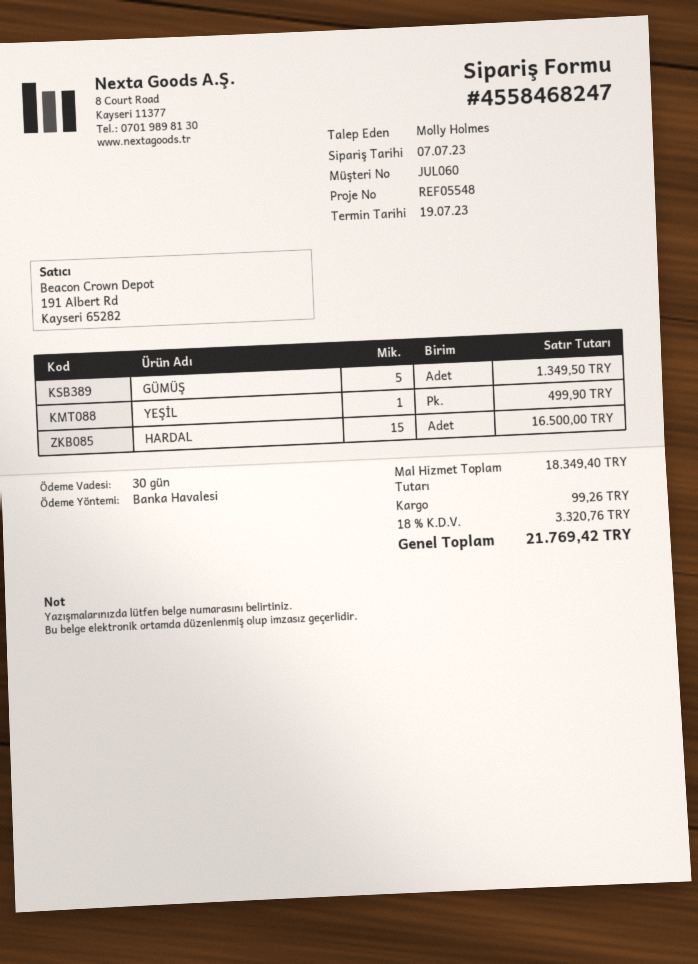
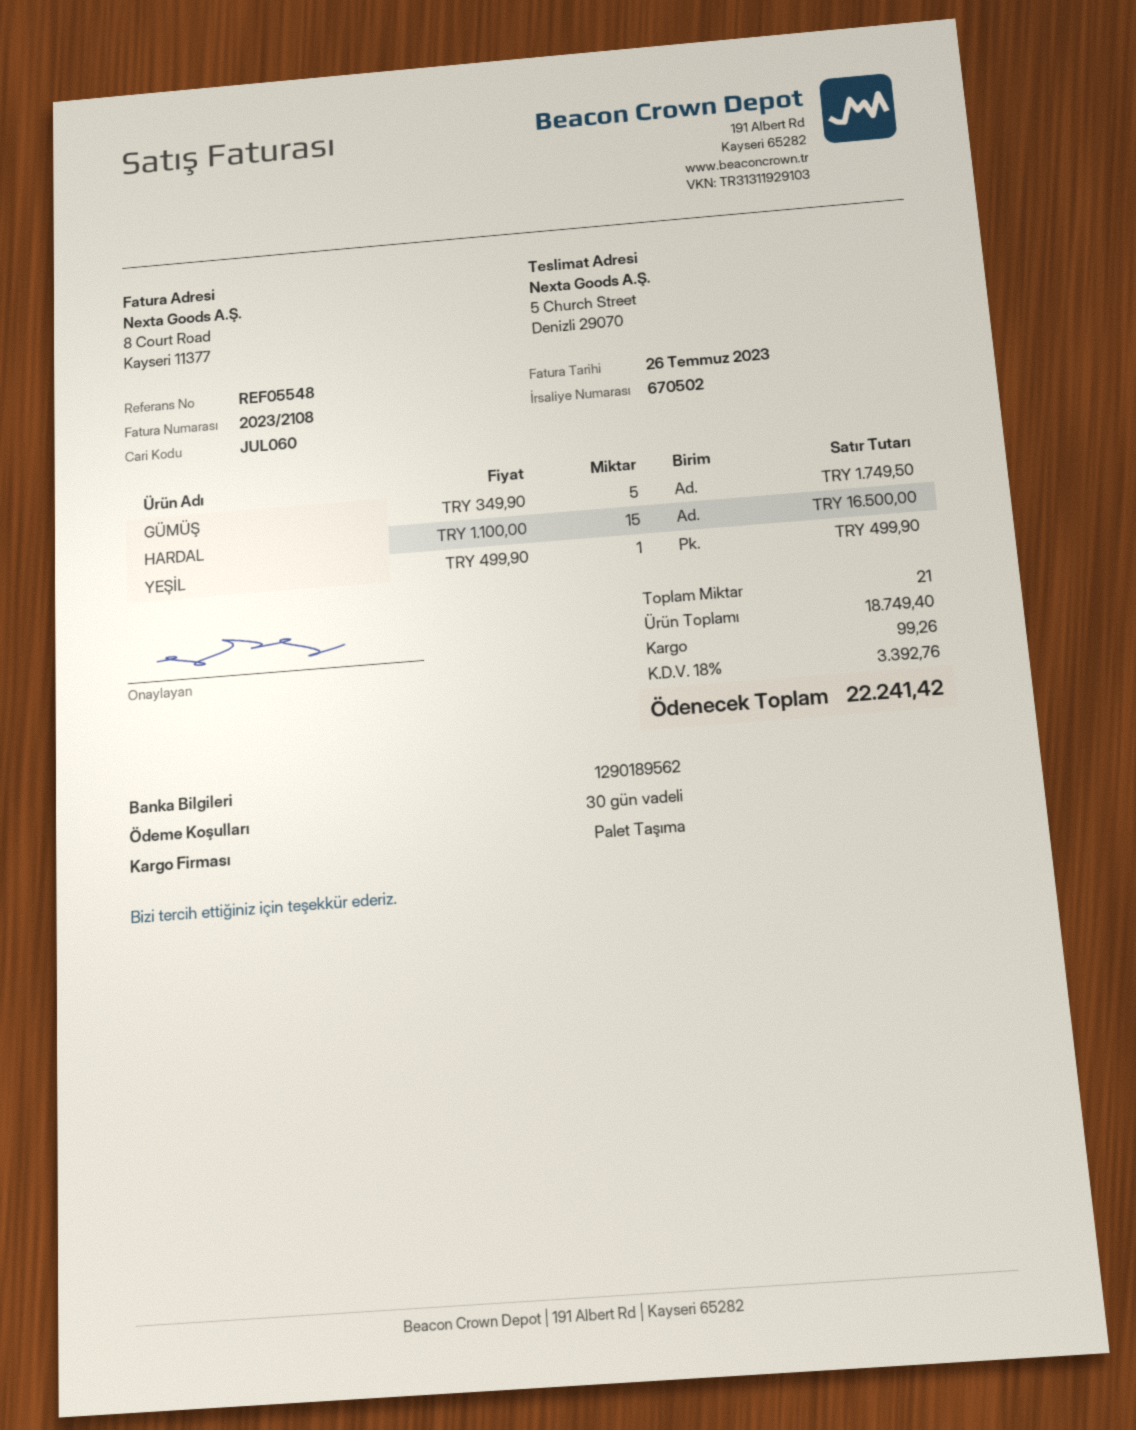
GÜMÜŞ: 5 for 1349.50 -> 5 for 1749.50
subtotal: 18349.40 -> 18749.40
tax: 18% = 3320.76 -> 18% = 3392.76
total: 21769.42 -> 22241.42

